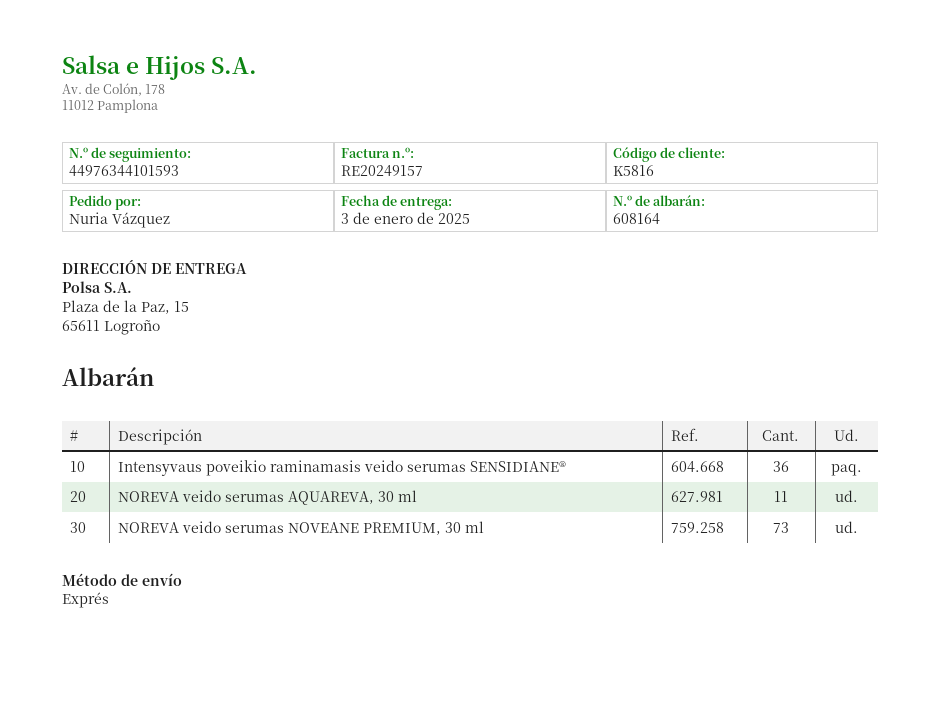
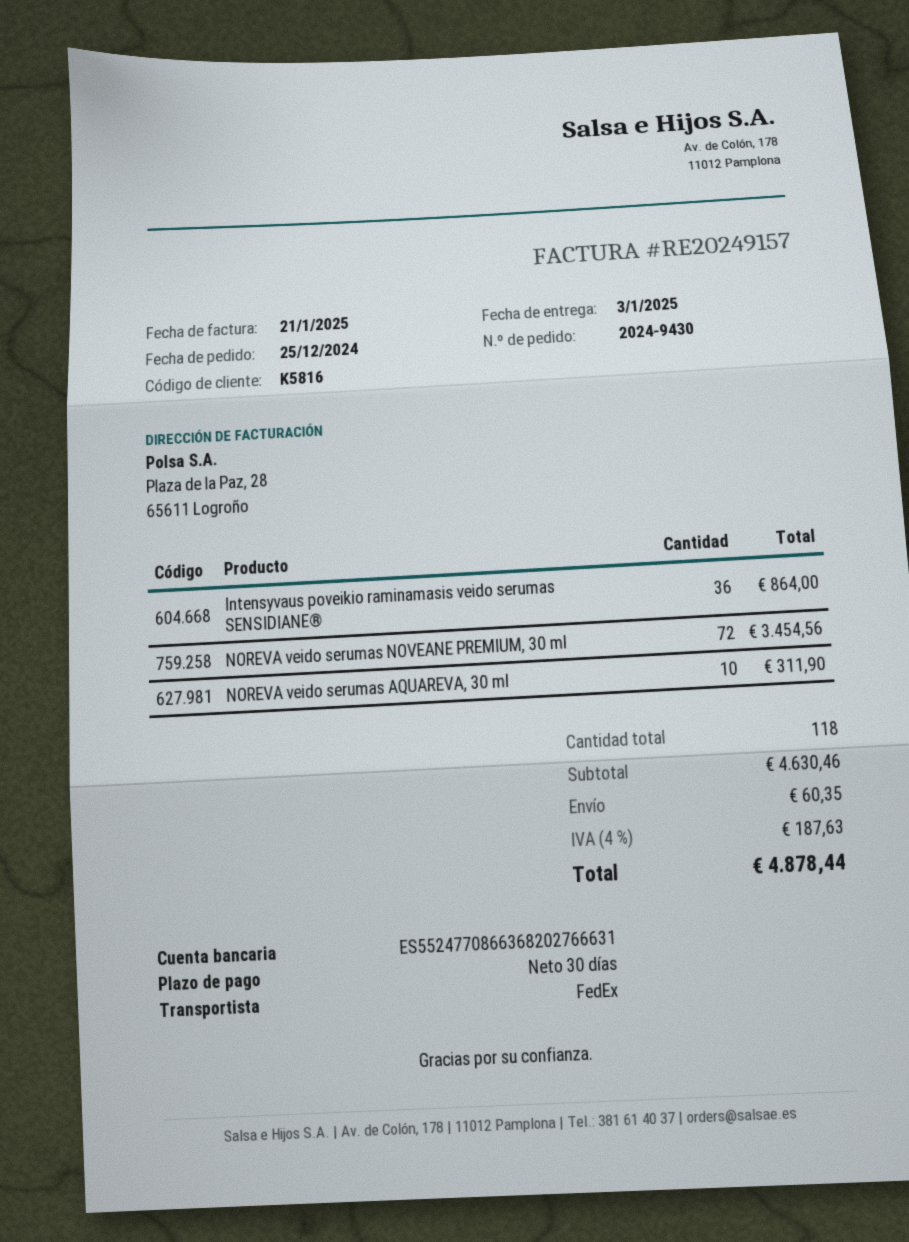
shipping method: express -> FedEx
NOREVA veido serumas AQUAREVA, 30 ml: 11 -> 10
NOREVA veido serumas NOVEANE PREMIUM, 30 ml: 73 -> 72

